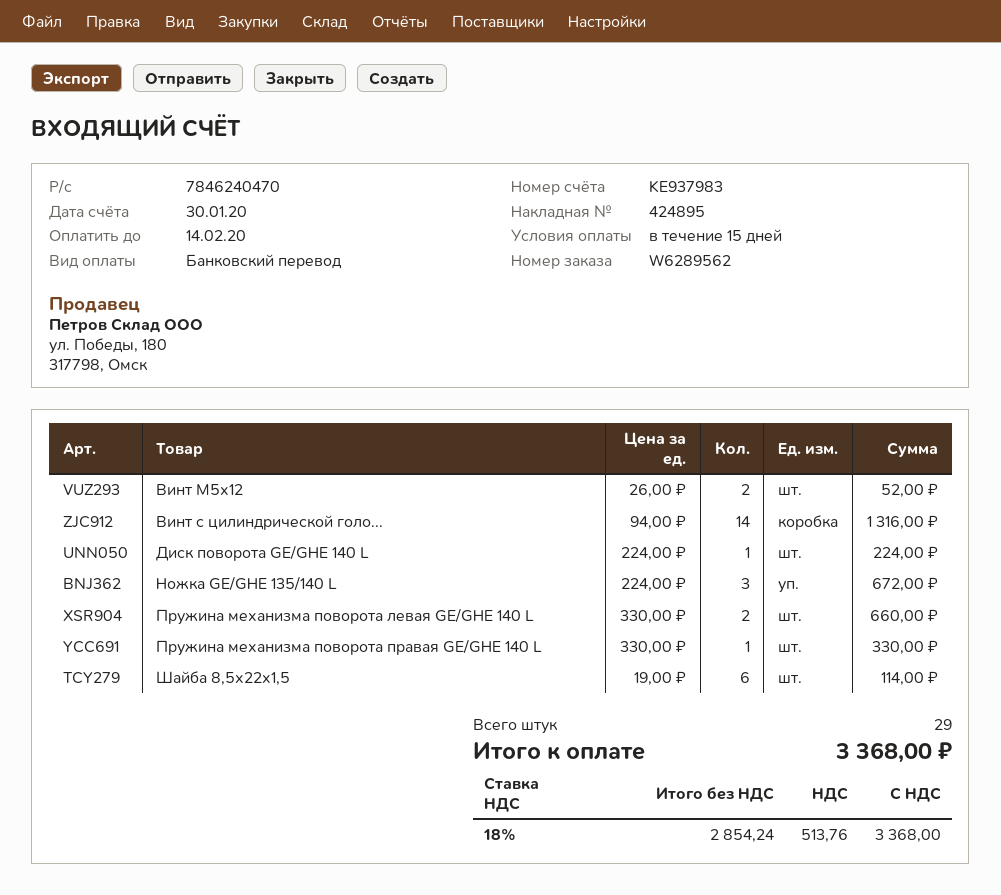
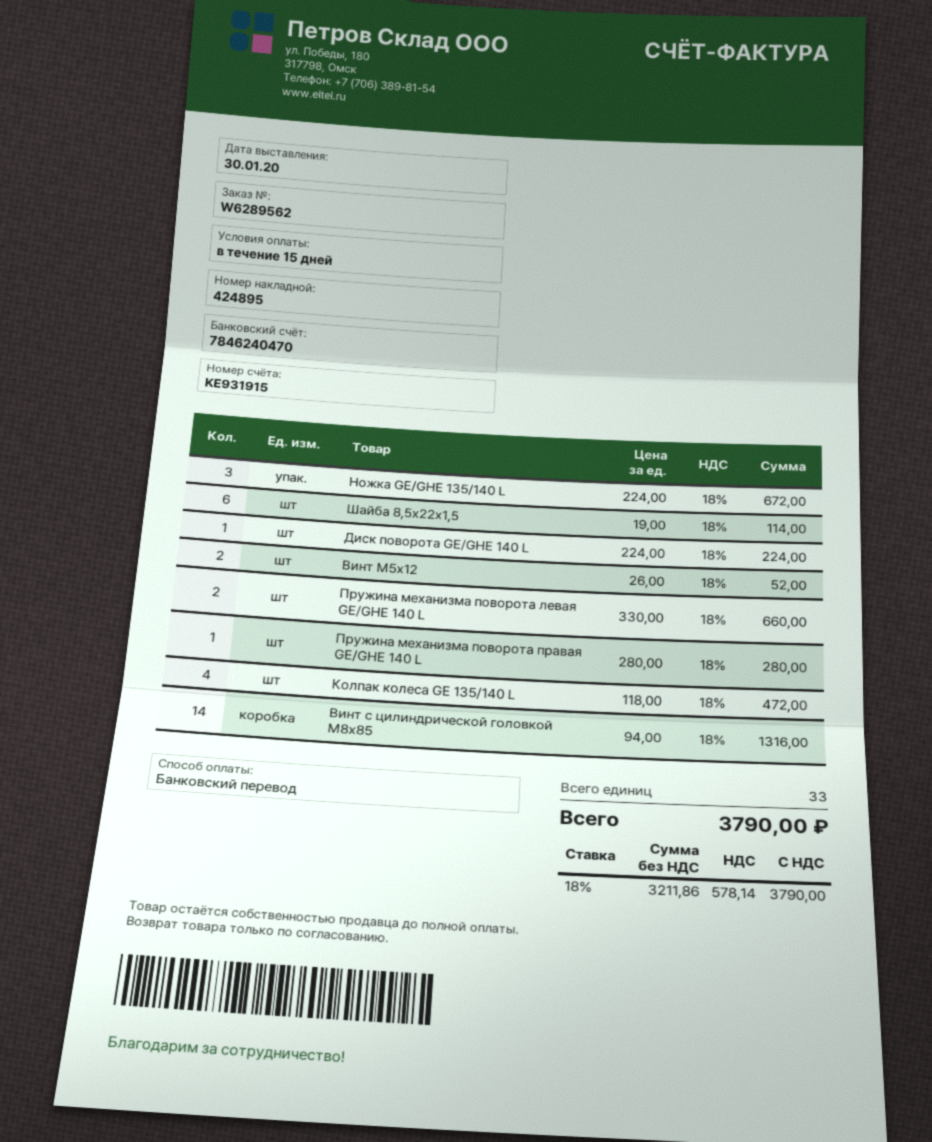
invoice number: KE937983 -> KE931915
Пружина механизма поворота правая GE/GHE 140 L: 1 x 330.00 = 330.00 -> 1 x 280.00 = 280.00
Колпак колеса GE 135/140 L: none -> 4 x 118.00 = 472.00
total quantity: 29 -> 33
net: 2854.24 -> 3211.86
tax: 18% = 513.76 -> 18% = 578.14
total: 3368.00 -> 3790.00

